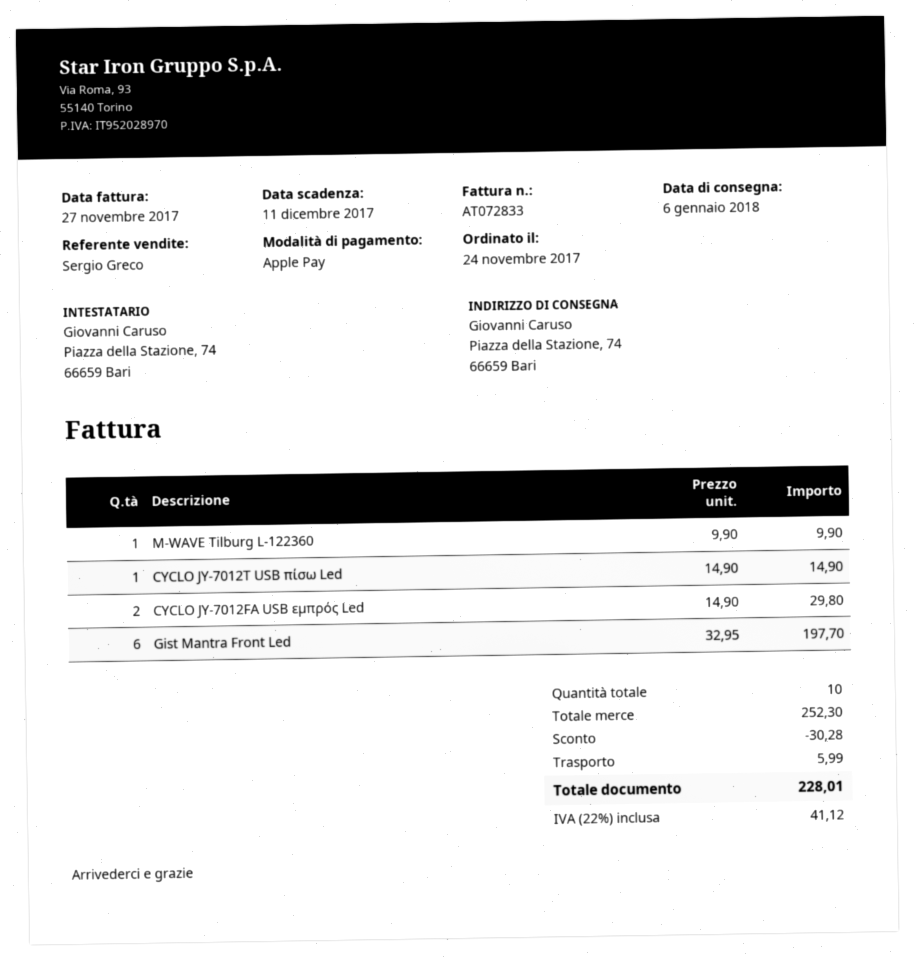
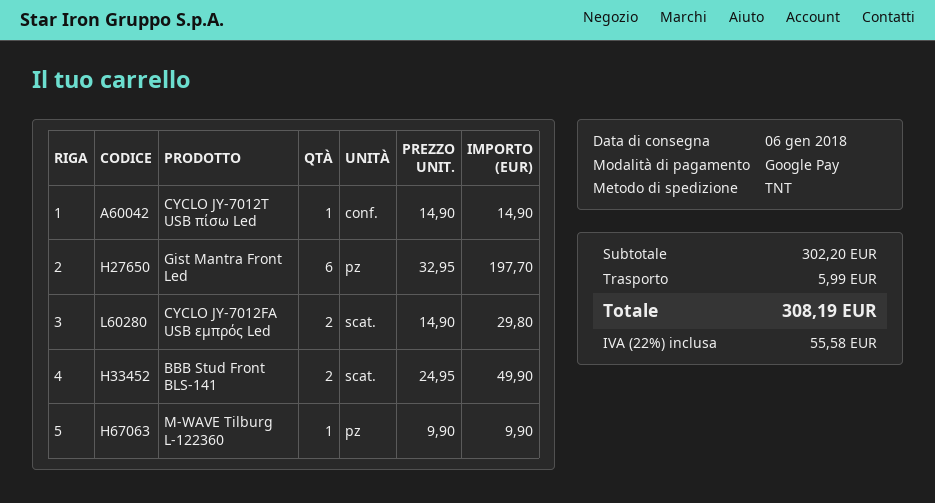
payment method: Apple Pay -> Google Pay
BBB Stud Front BLS-141: none -> 2 x 24.95 = 49.90
subtotal: 252.30 -> 302.20
discount: 30.28 -> none
tax: 22% = 41.12 -> 22% = 55.58
total: 228.01 -> 308.19

